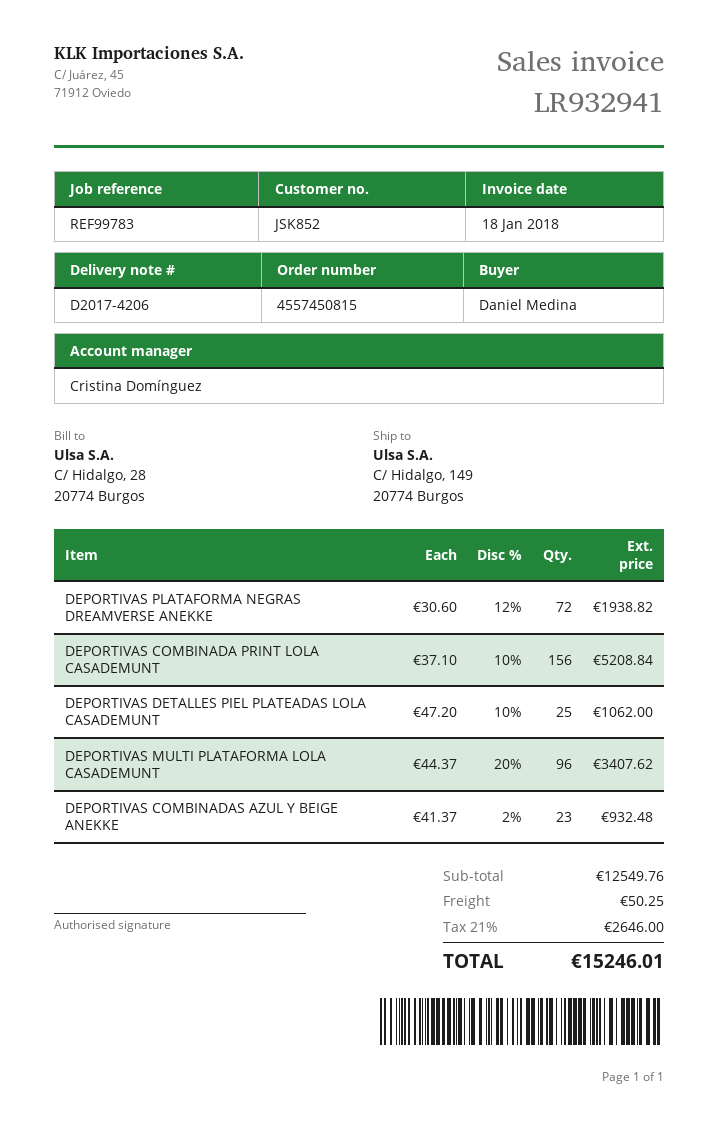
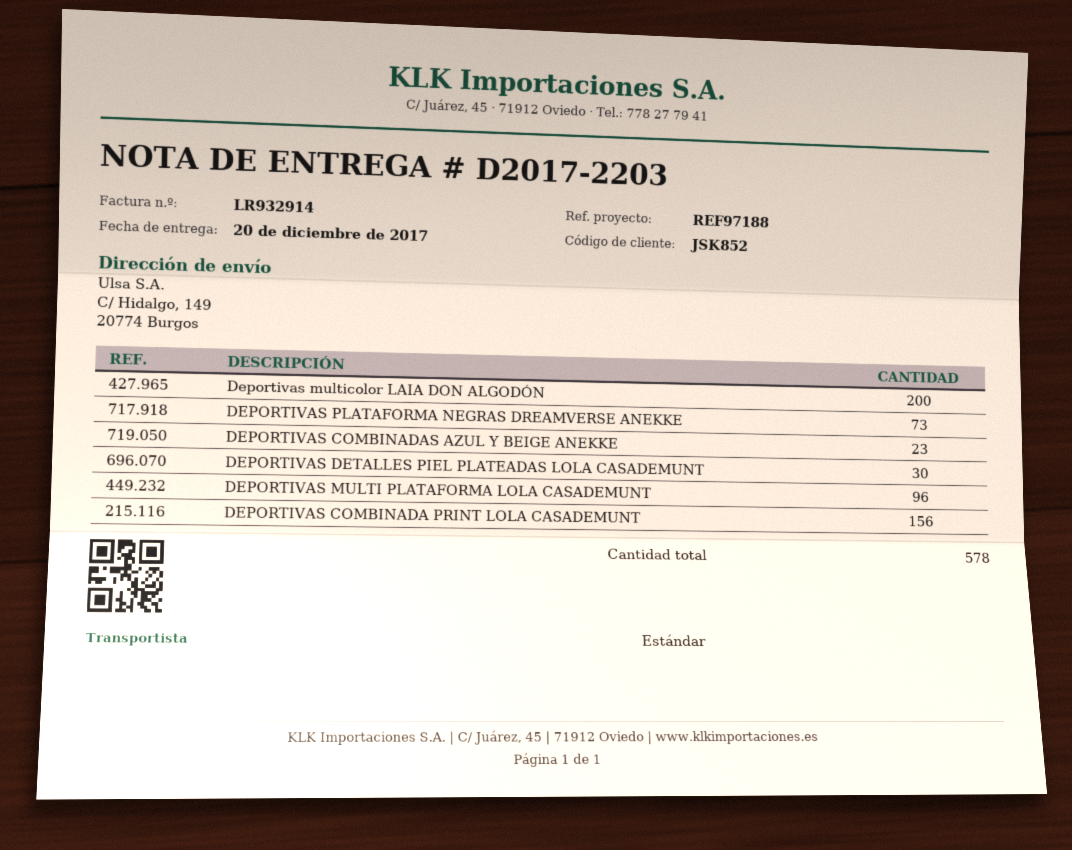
delivery note number: D2017-4206 -> D2017-2203
invoice number: LR932941 -> LR932914
reference: REF99783 -> REF97188
DEPORTIVAS PLATAFORMA NEGRAS DREAMVERSE ANEKKE: 72 -> 73
DEPORTIVAS DETALLES PIEL PLATEADAS LOLA CASADEMUNT: 25 -> 30
Deportivas multicolor LAIA DON ALGODÓN: none -> 200

